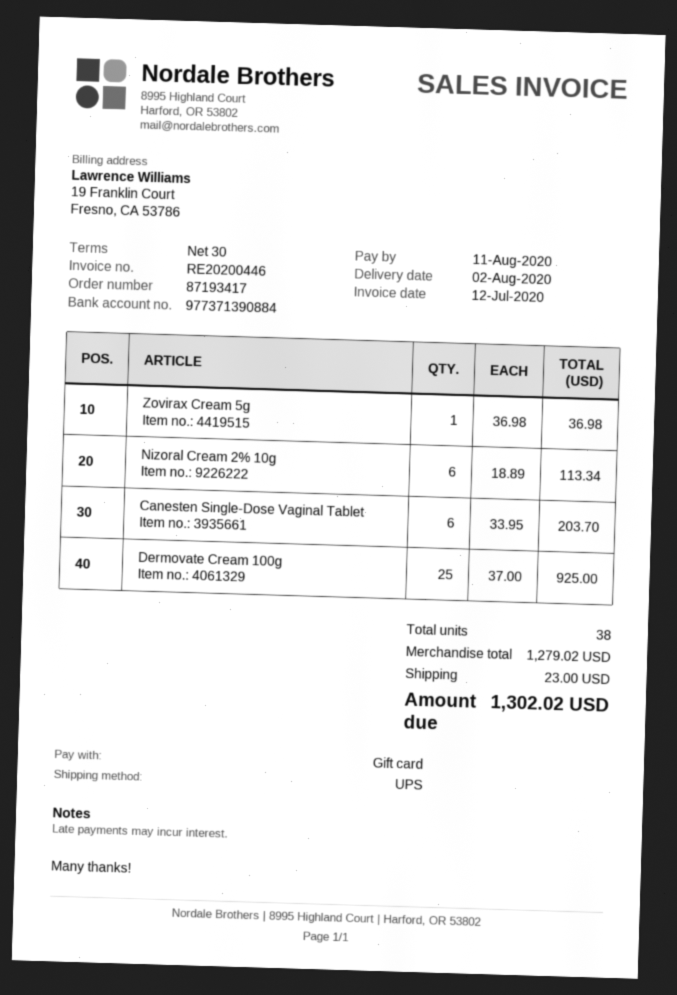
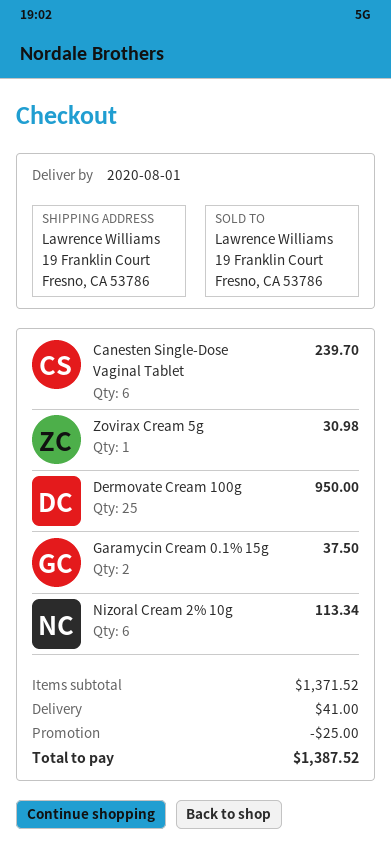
delivery date: 2020-08-02 -> 2020-08-01
Zovirax Cream 5g: 1 for 36.98 -> 1 for 30.98
Canesten Single-Dose Vaginal Tablet: 6 for 203.70 -> 6 for 239.70
Dermovate Cream 100g: 25 for 925.00 -> 25 for 950.00
Garamycin Cream 0.1% 15g: none -> 2 for 37.50
subtotal: 1279.02 -> 1371.52
discount: none -> 25.00
shipping: 23.00 -> 41.00
total: 1302.02 -> 1387.52

